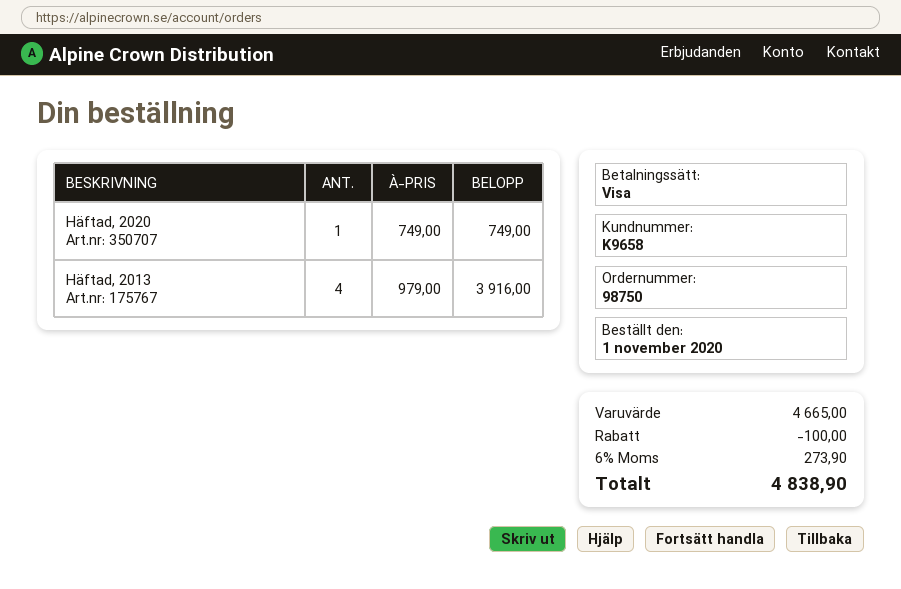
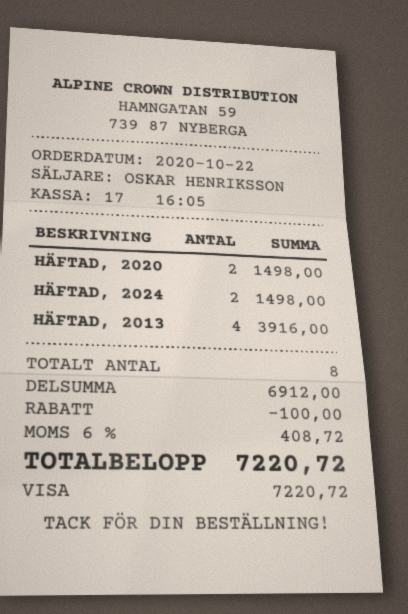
order date: 2020-11-01 -> 2020-10-22
Häftad, 2020: 1 for 749.00 -> 2 for 1498.00
HÄFTAD, 2024: none -> 2 for 1498.00
subtotal: 4665.00 -> 6912.00
tax: 6% = 273.90 -> 6% = 408.72
total: 4838.90 -> 7220.72

